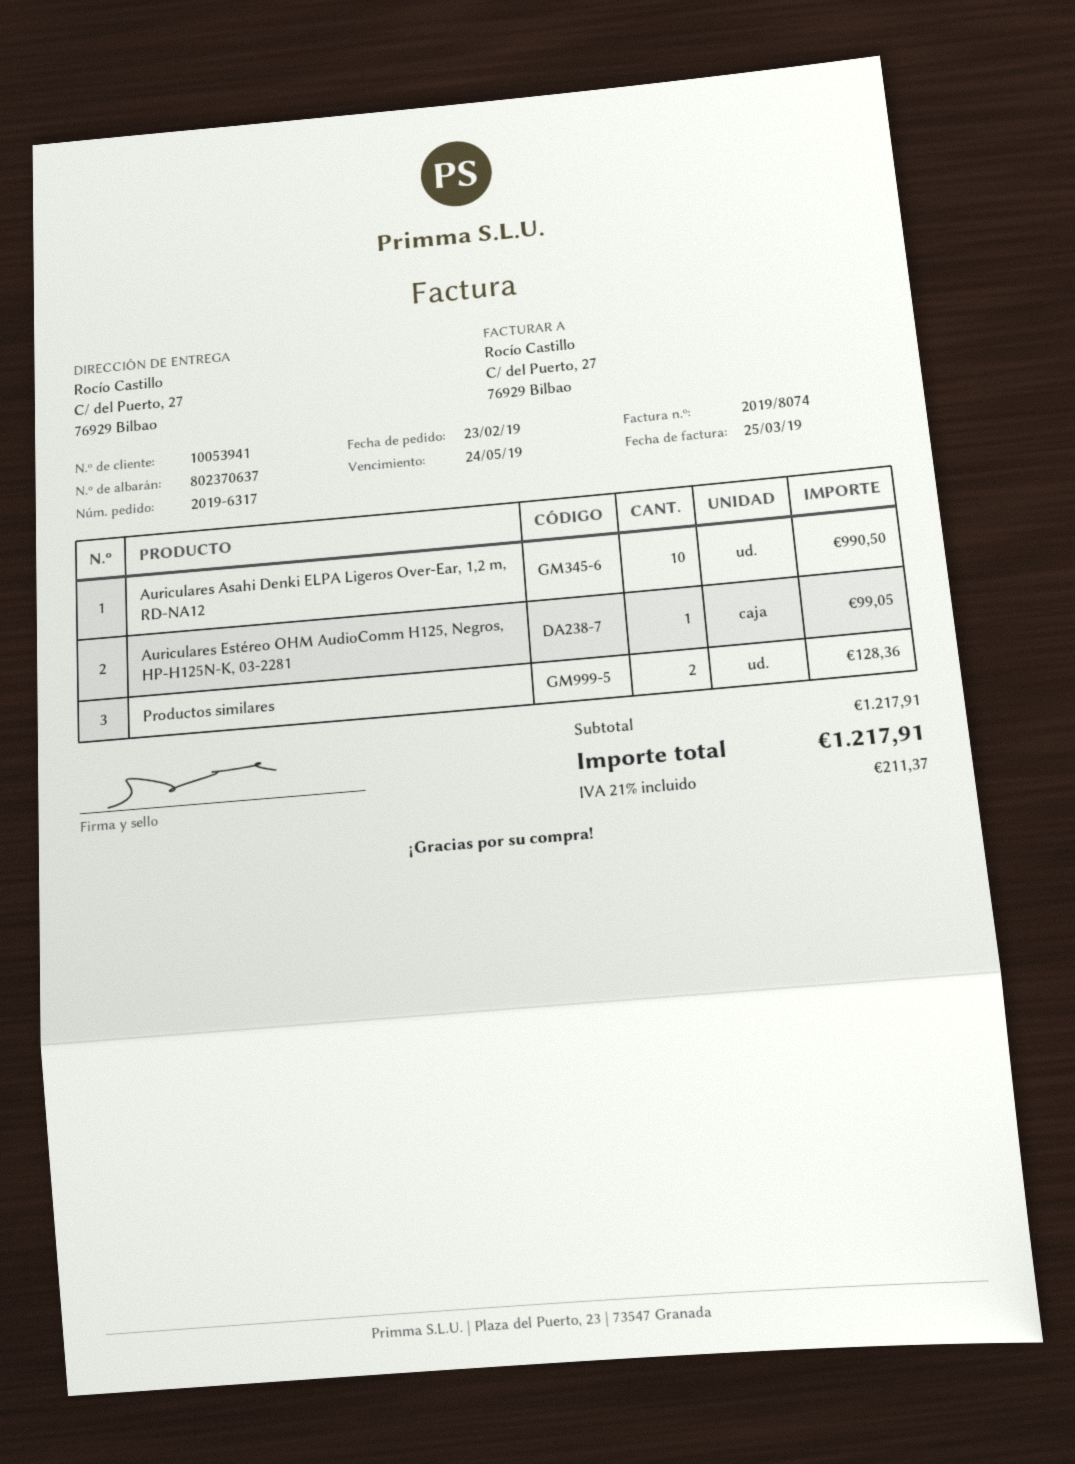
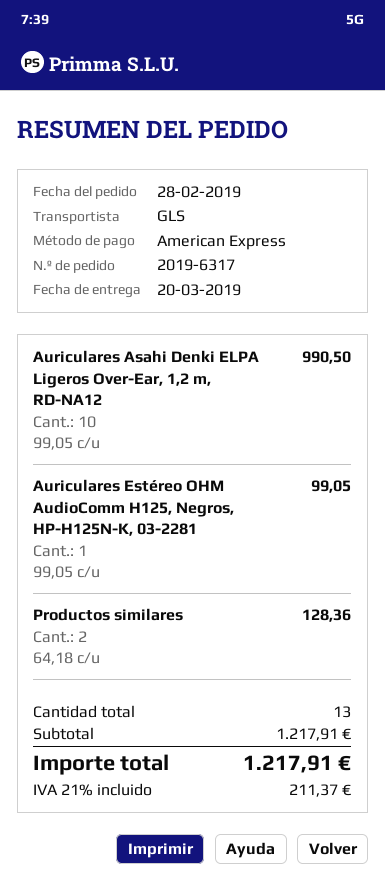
order date: 2019-02-23 -> 2019-02-28

